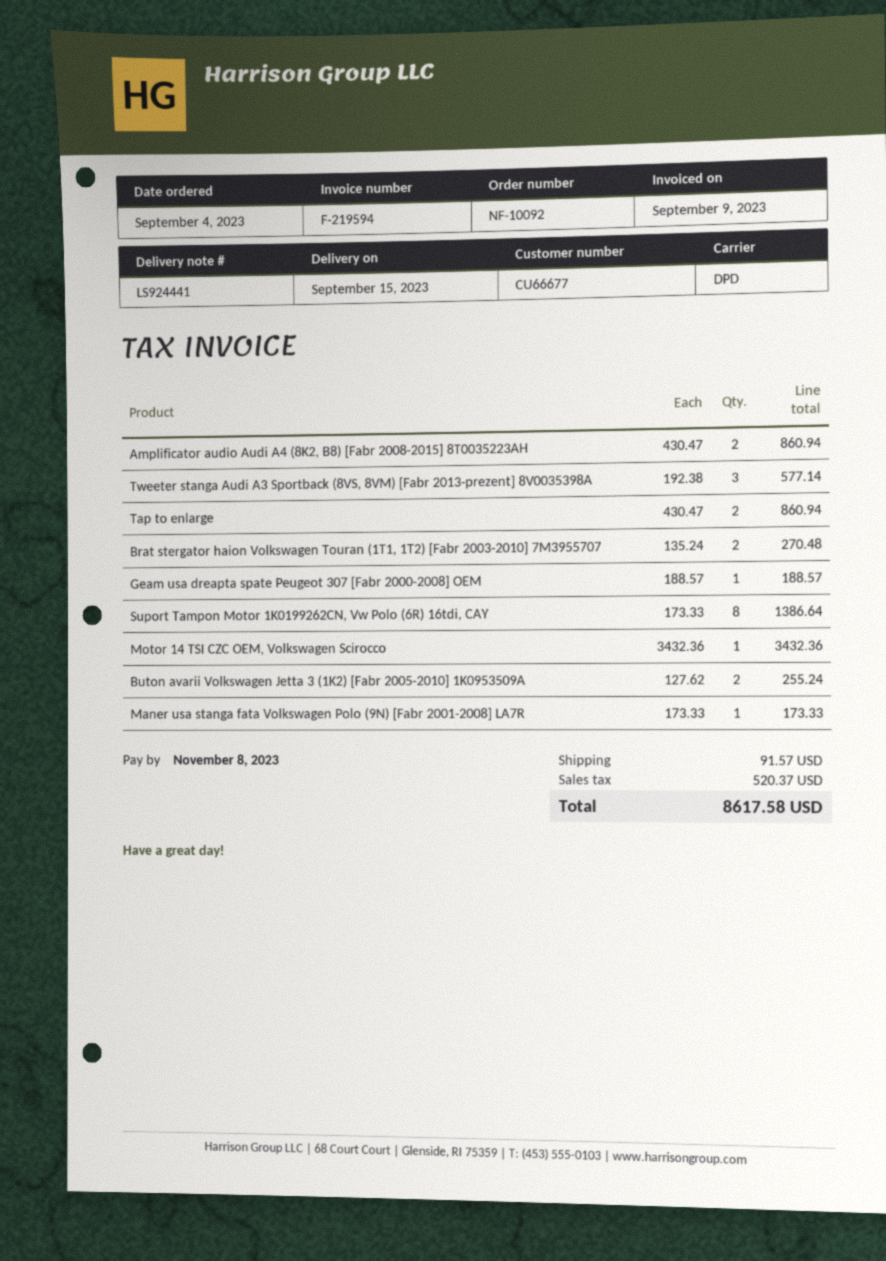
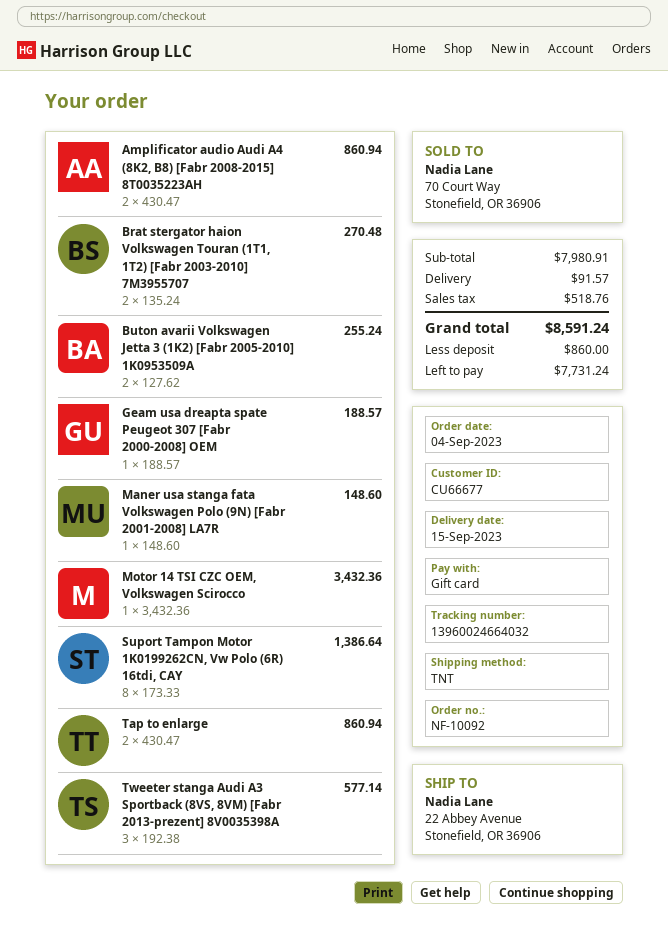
shipping method: DPD -> TNT
Maner usa stanga fata Volkswagen Polo (9N) [Fabr 2001-2008] LA7R: 1 x 173.33 = 173.33 -> 1 x 148.60 = 148.60
tax: 520.37 -> 518.76
total: 8617.58 -> 8591.24

